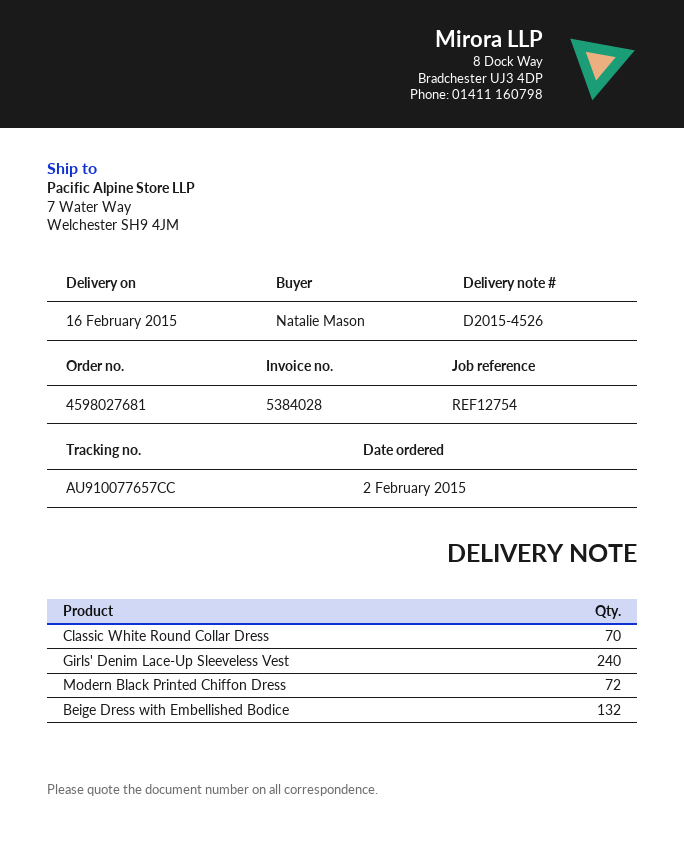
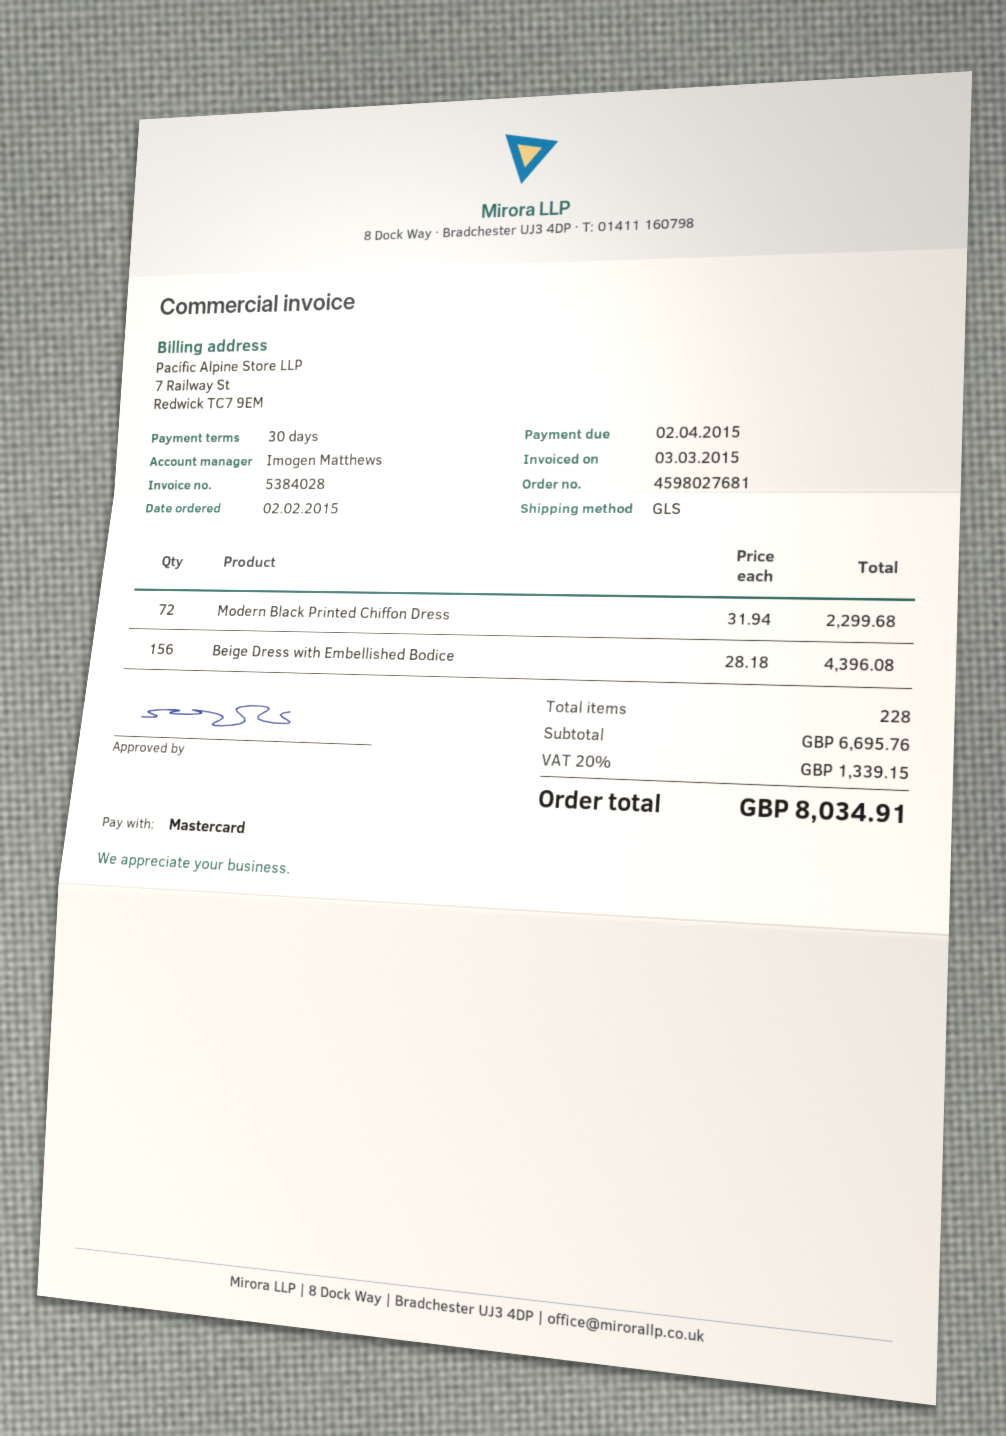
Classic White Round Collar Dress: 70 -> none
Girls' Denim Lace-Up Sleeveless Vest: 240 -> none
Beige Dress with Embellished Bodice: 132 -> 156

